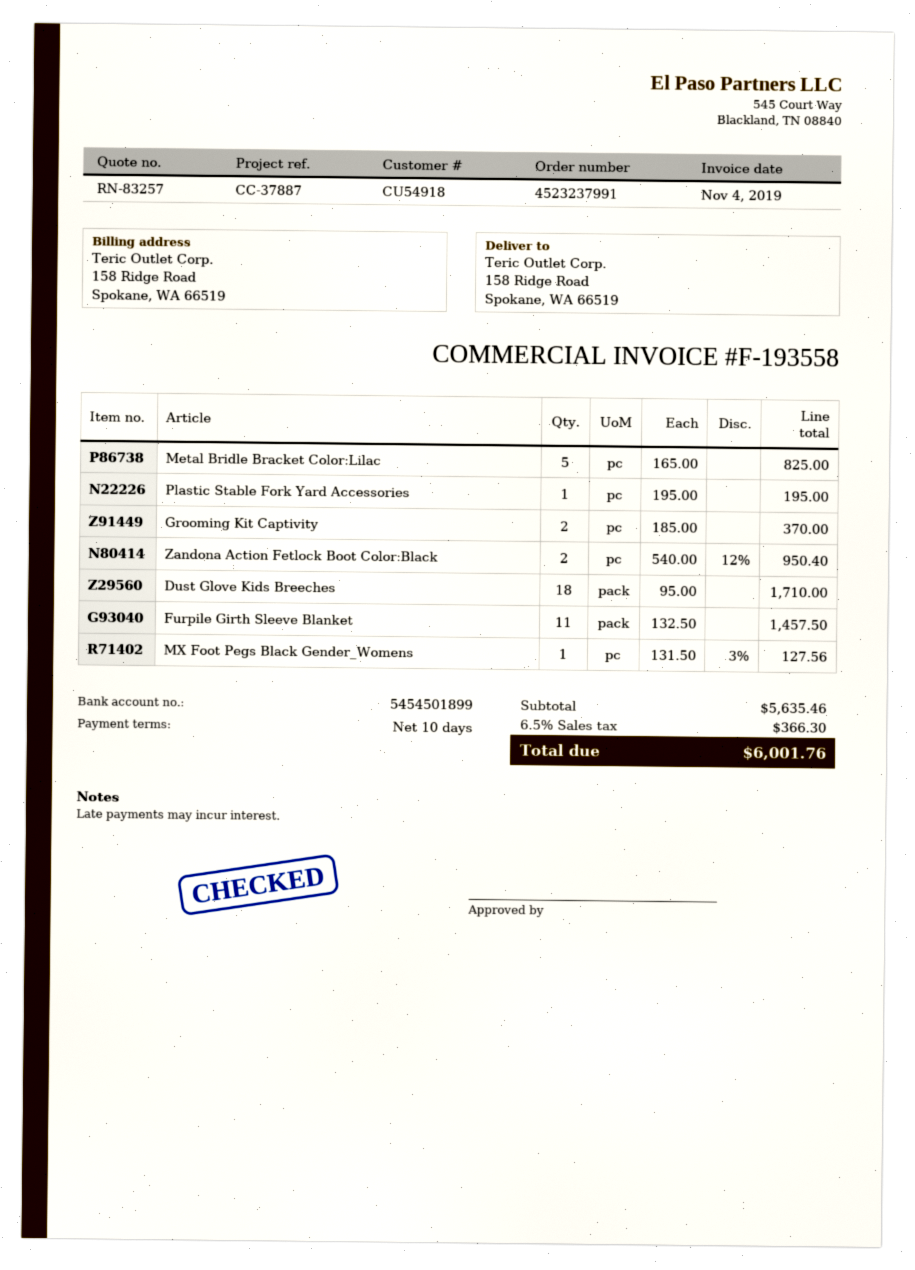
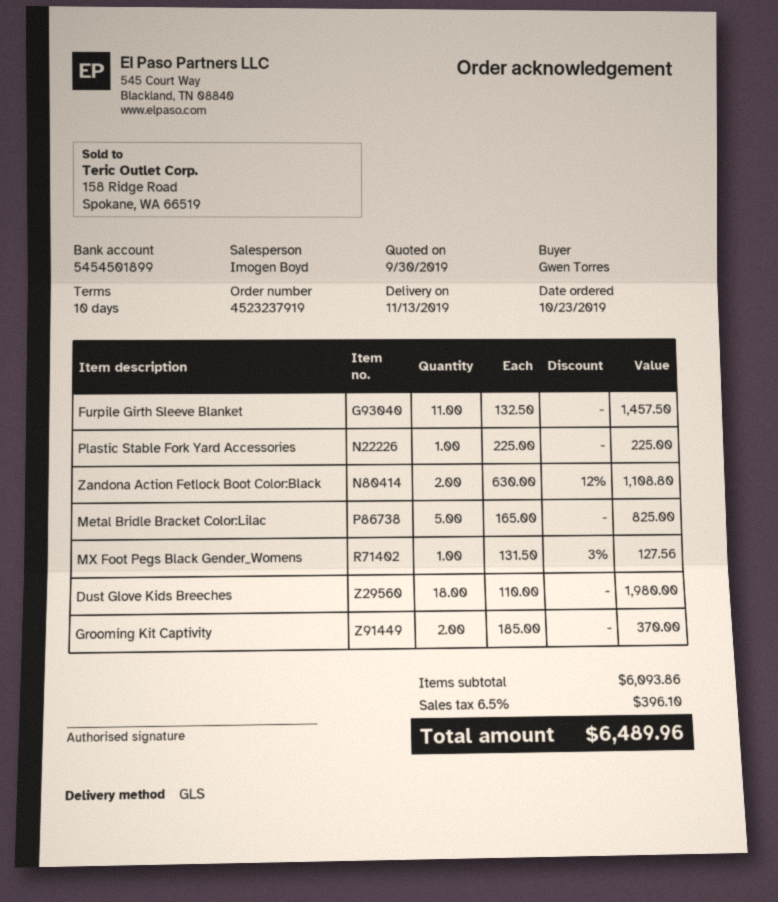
order number: 4523237991 -> 4523237919
Plastic Stable Fork Yard Accessories: 1 x 195.00 = 195.00 -> 1 x 225.00 = 225.00
Zandona Action Fetlock Boot Color:Black: 2 x 540.00 - 12% = 950.40 -> 2 x 630.00 - 12% = 1108.80
Dust Glove Kids Breeches: 18 x 95.00 = 1710.00 -> 18 x 110.00 = 1980.00
subtotal: 5635.46 -> 6093.86
tax: 6.5% = 366.30 -> 6.5% = 396.10
total: 6001.76 -> 6489.96

